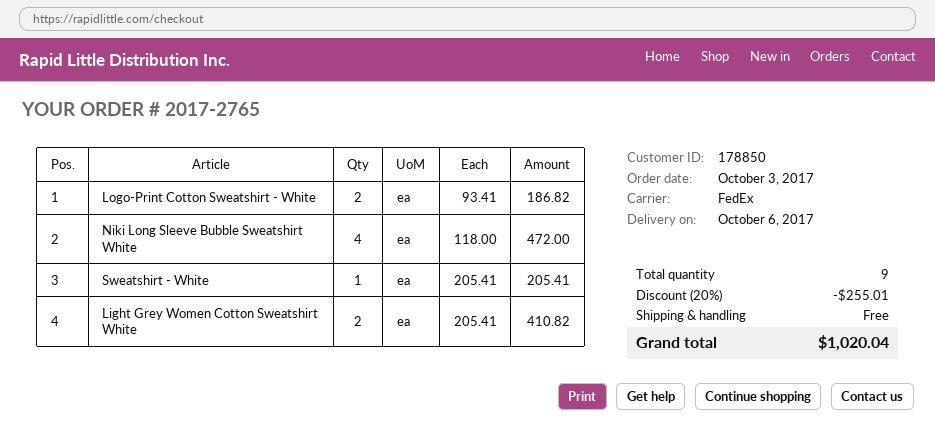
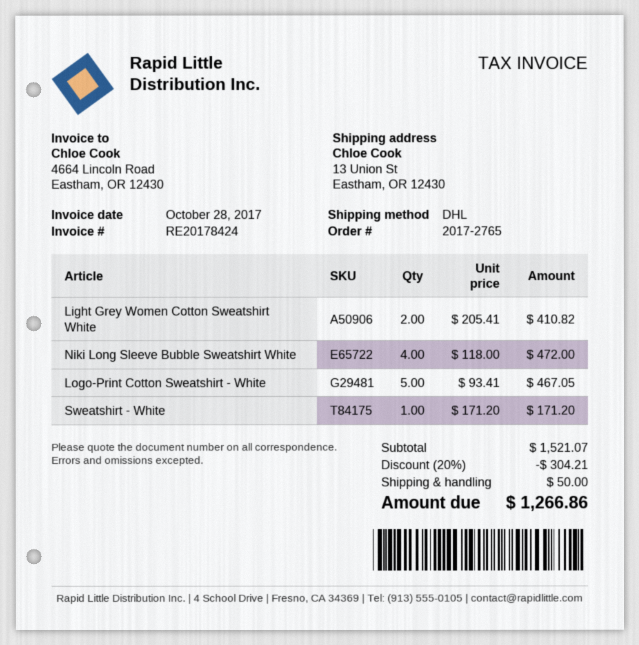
shipping method: FedEx -> DHL
Logo-Print Cotton Sweatshirt - White: 2 x 93.41 = 186.82 -> 5 x 93.41 = 467.05
Sweatshirt - White: 1 x 205.41 = 205.41 -> 1 x 171.20 = 171.20
discount: 20% = 255.01 -> 20% = 304.21
shipping: 0.00 -> 50.00
total: 1020.04 -> 1266.86

